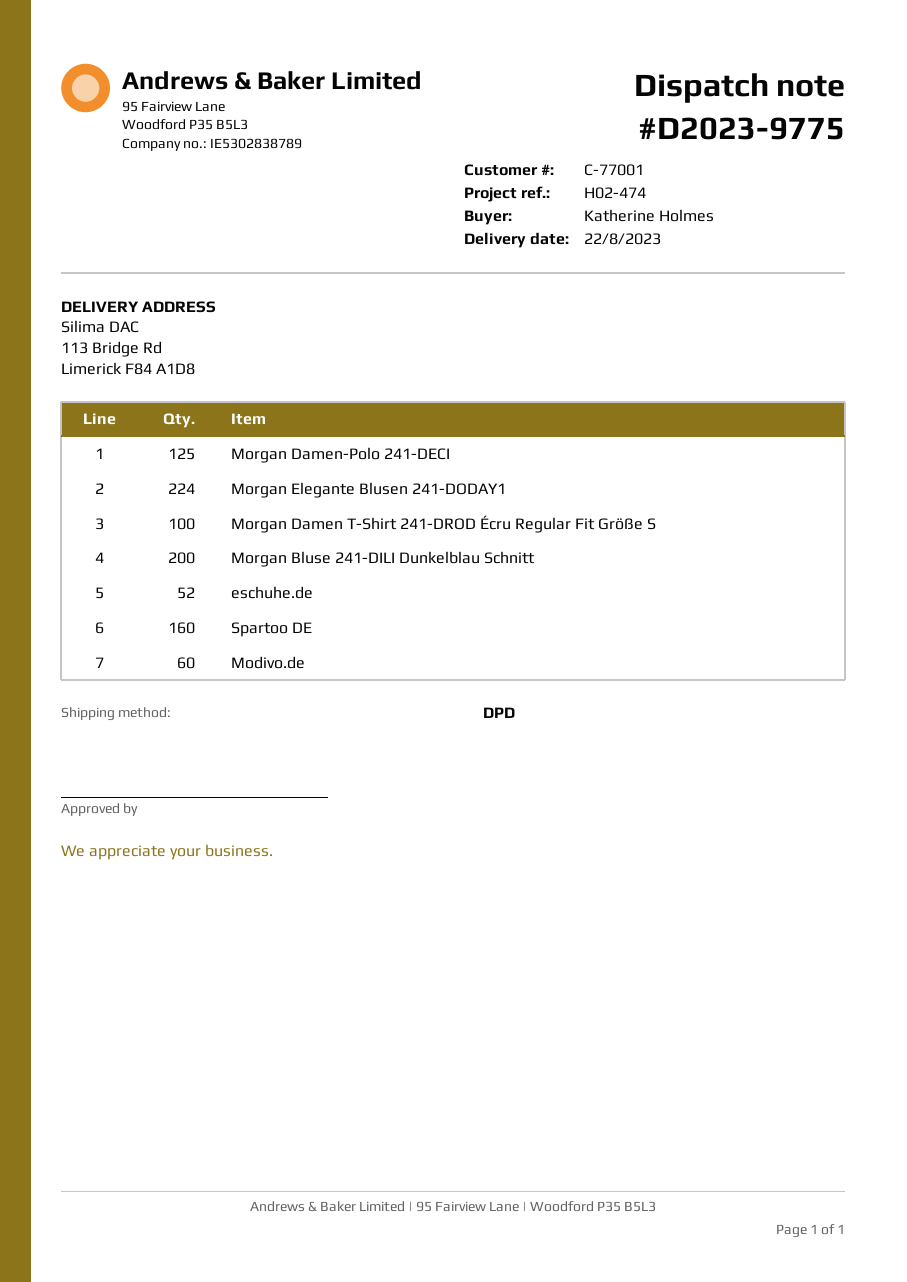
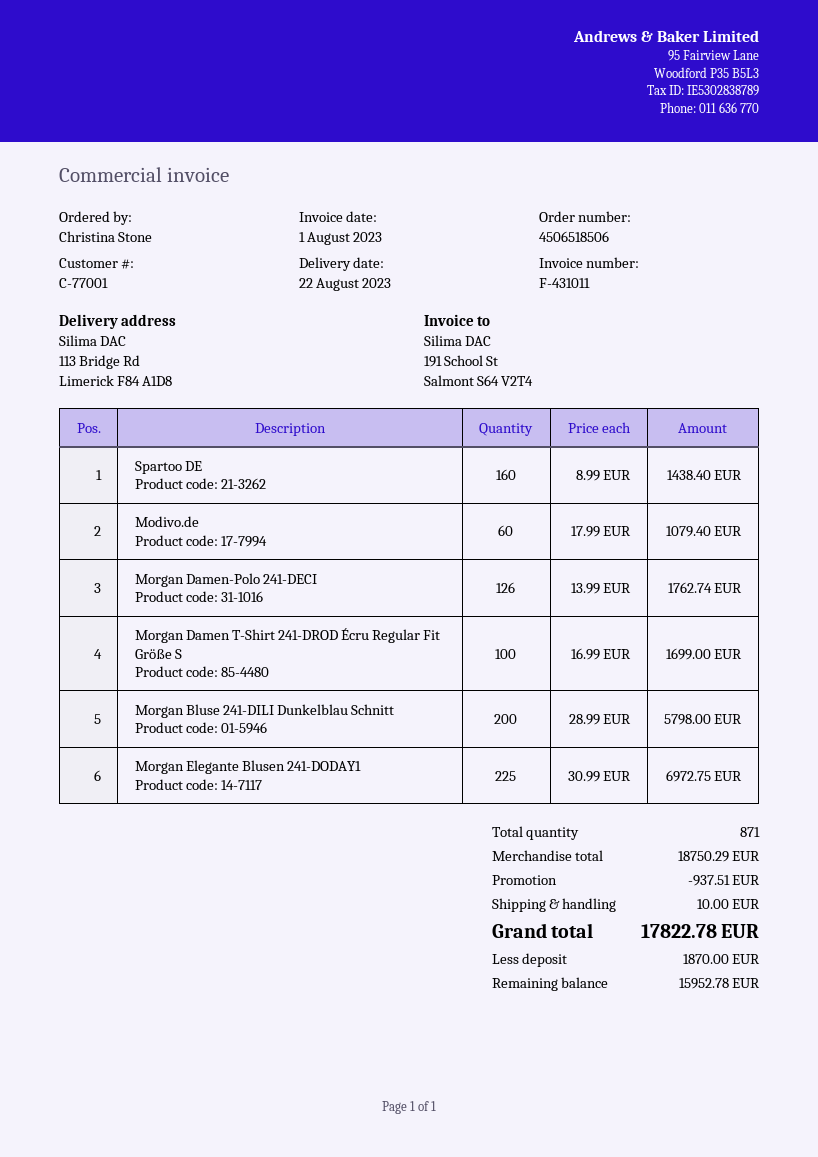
ordered by: Katherine Holmes -> Christina Stone
Morgan Damen-Polo 241-DECI: 125 -> 126
Morgan Elegante Blusen 241-DODAY1: 224 -> 225
eschuhe.de: 52 -> none

